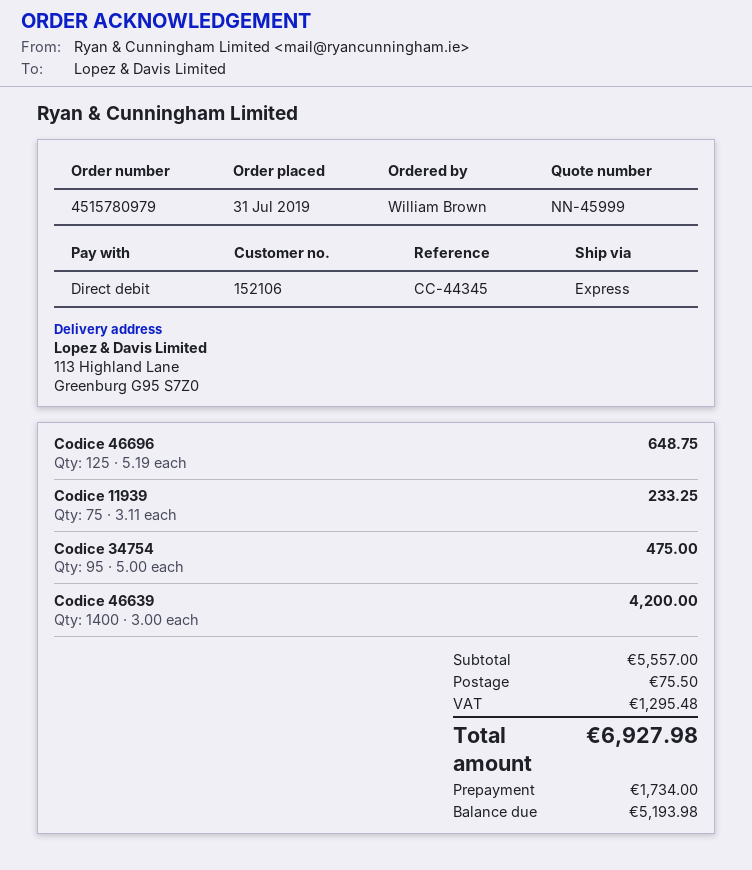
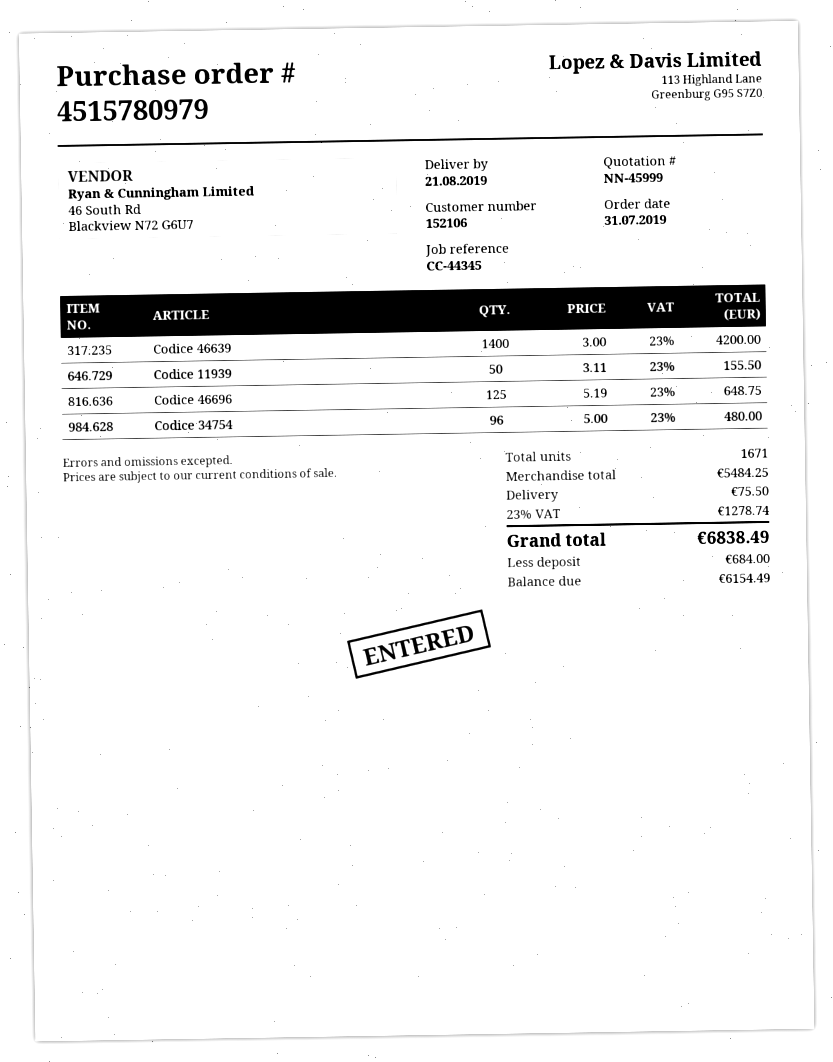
Codice 11939: 75 x 3.11 = 233.25 -> 50 x 3.11 = 155.50
Codice 34754: 95 x 5.00 = 475.00 -> 96 x 5.00 = 480.00
subtotal: 5557.00 -> 5484.25
tax: 1295.48 -> 1278.74
total: 6927.98 -> 6838.49
deposit: 1734.00 -> 684.00
balance: 5193.98 -> 6154.49

